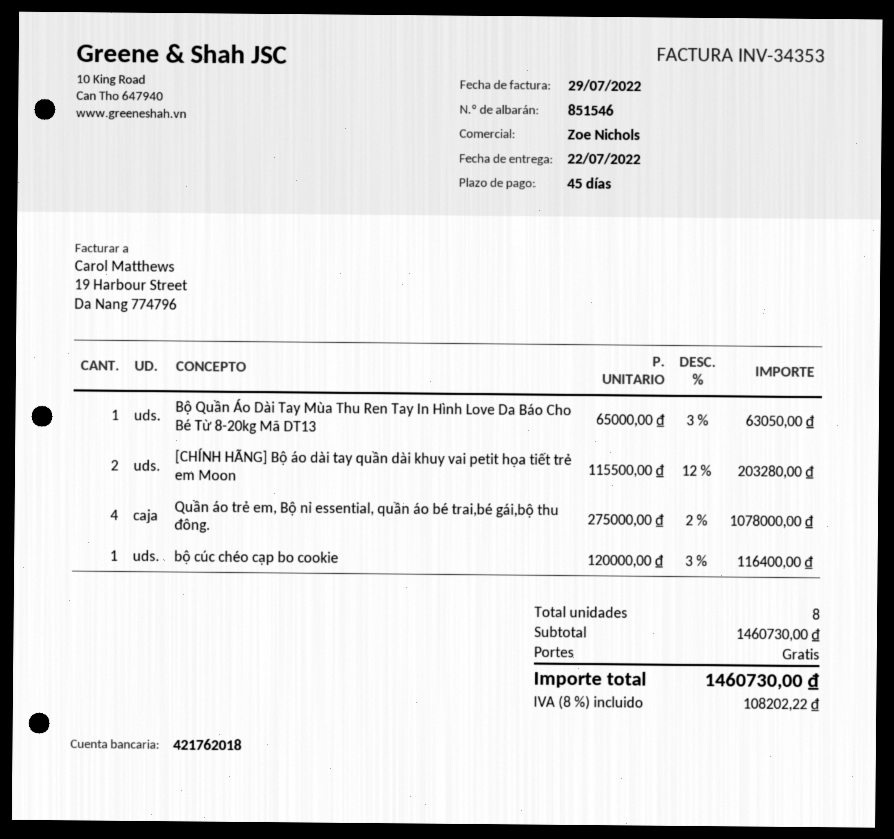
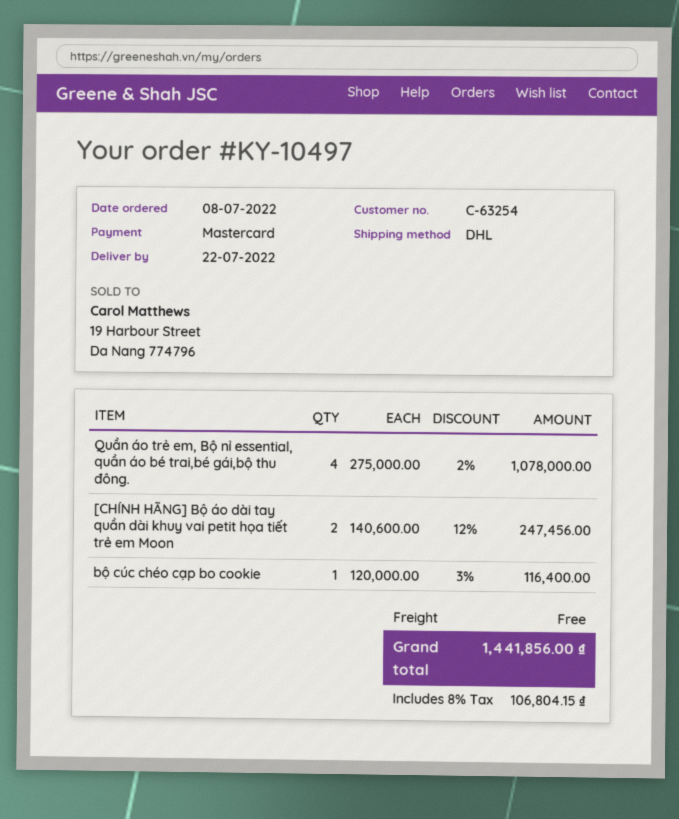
Bộ Quần Áo Dài Tay Mùa Thu Ren Tay In Hình Love Da Báo Cho Bé Từ 8-20kg Mã DT13: 1 x 65000.00 - 3% = 63050.00 -> none
[CHÍNH HÃNG] Bộ áo dài tay quần dài khuy vai petit họa tiết trẻ em Moon: 2 x 115500.00 - 12% = 203280.00 -> 2 x 140600.00 - 12% = 247456.00
tax: 8% = 108202.22 -> 8% = 106804.15
total: 1460730.00 -> 1441856.00

